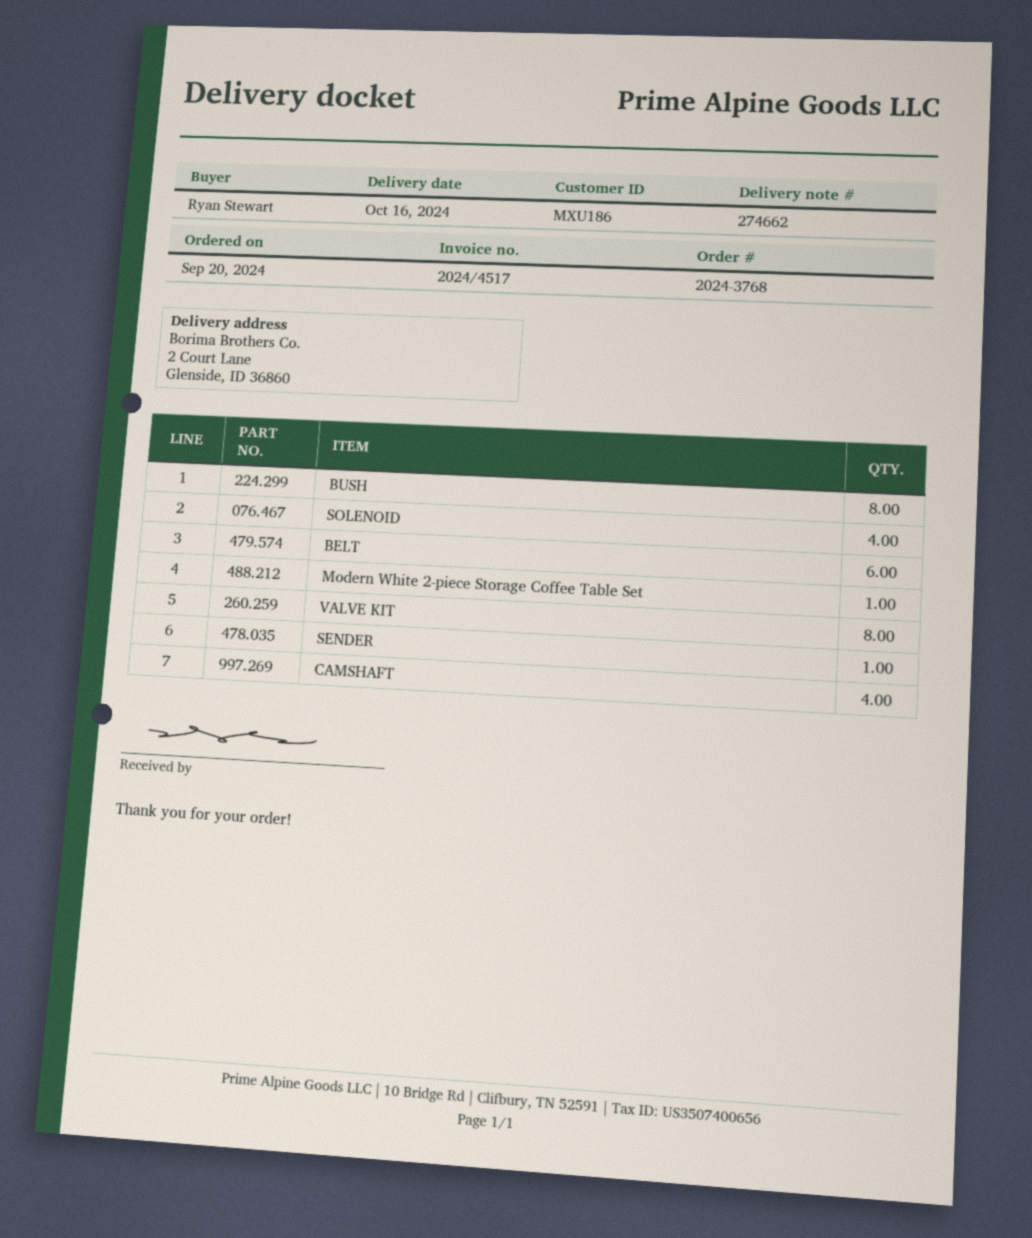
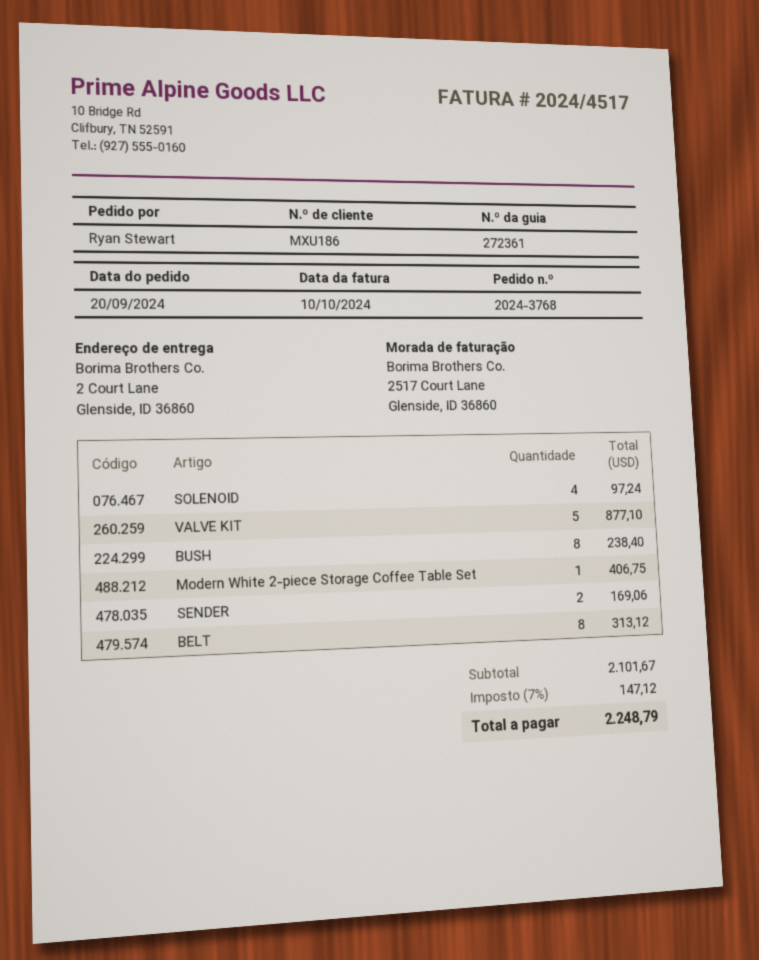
delivery note number: 274662 -> 272361
BELT: 6 -> 8
VALVE KIT: 8 -> 5
SENDER: 1 -> 2
CAMSHAFT: 4 -> none

